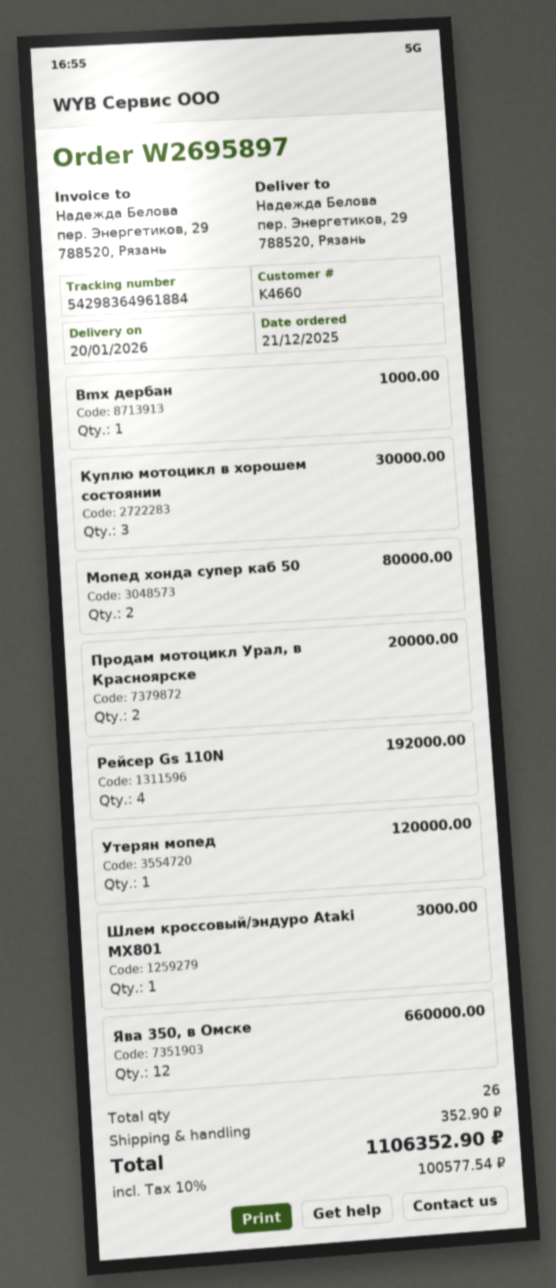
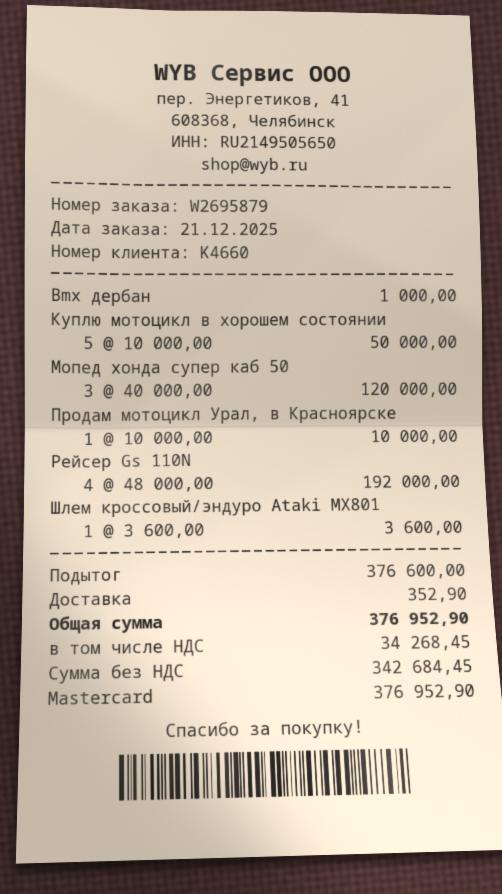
order number: W2695897 -> W2695879
Куплю мотоцикл в хорошем состоянии: 3 for 30000.00 -> 5 for 50000.00
Мопед хонда супер каб 50: 2 for 80000.00 -> 3 for 120000.00
Продам мотоцикл Урал, в Красноярске: 2 for 20000.00 -> 1 for 10000.00
Утерян мопед: 1 for 120000.00 -> none
Шлем кроссовый/эндуро Ataki MX801: 1 for 3000.00 -> 1 for 3600.00
Ява 350, в Омске: 12 for 660000.00 -> none
tax: 100577.54 -> 34268.45
total: 1106352.90 -> 376952.90

